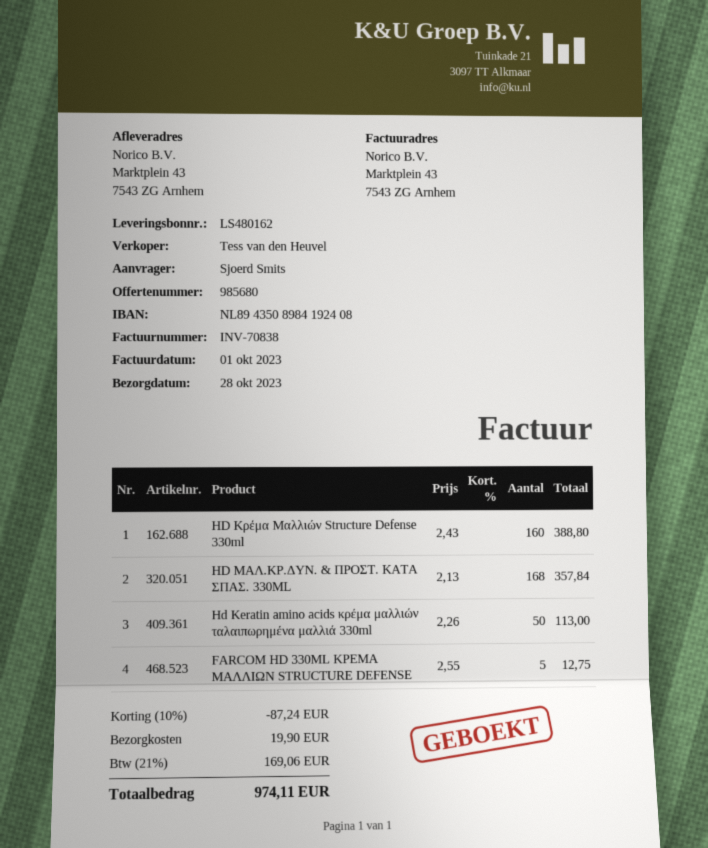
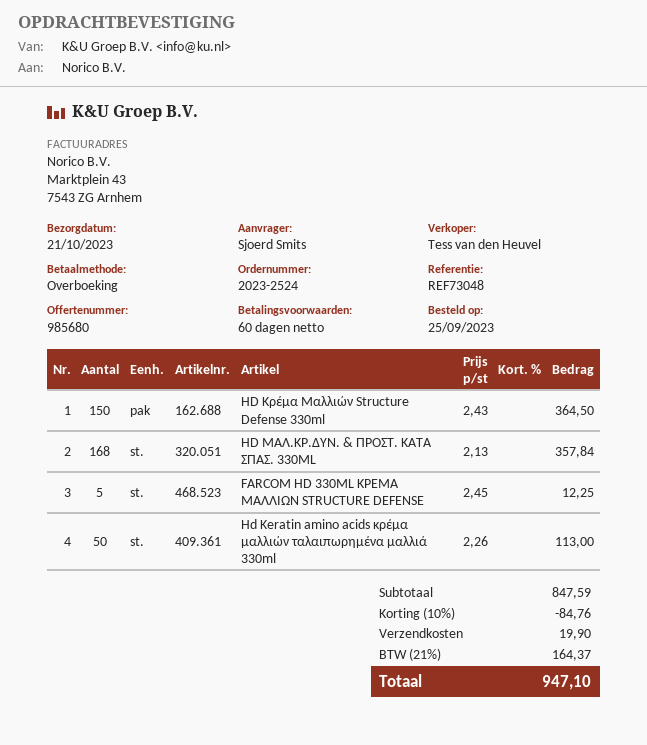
delivery date: 2023-10-28 -> 2023-10-21
HD Κρέμα Μαλλιών Structure Defense 330ml: 160 x 2.43 = 388.80 -> 150 x 2.43 = 364.50
FARCOM HD 330ML ΚΡΕΜΑ ΜΑΛΛΙΩΝ STRUCTURE DEFENSE: 5 x 2.55 = 12.75 -> 5 x 2.45 = 12.25
discount: 10% = 87.24 -> 10% = 84.76
tax: 21% = 169.06 -> 21% = 164.37
total: 974.11 -> 947.10

